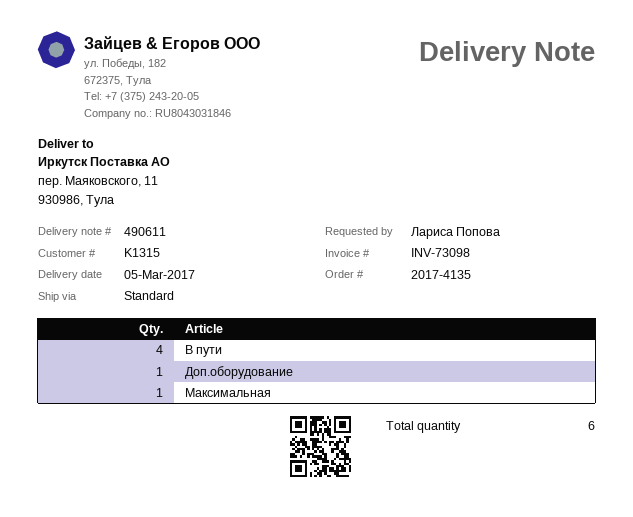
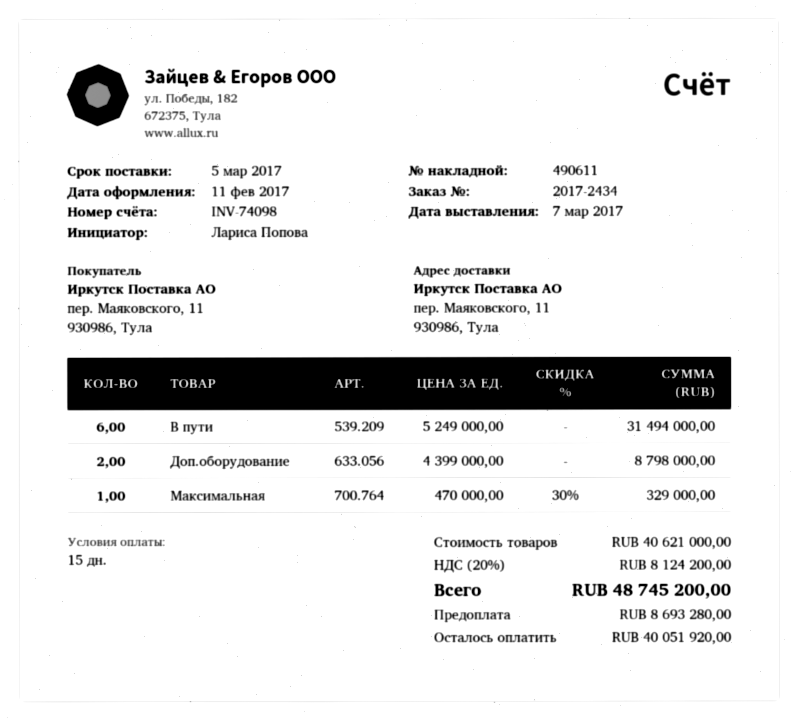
order number: 2017-4135 -> 2017-2434
invoice number: INV-73098 -> INV-74098
В пути: 4 -> 6
Доп.оборудование: 1 -> 2

